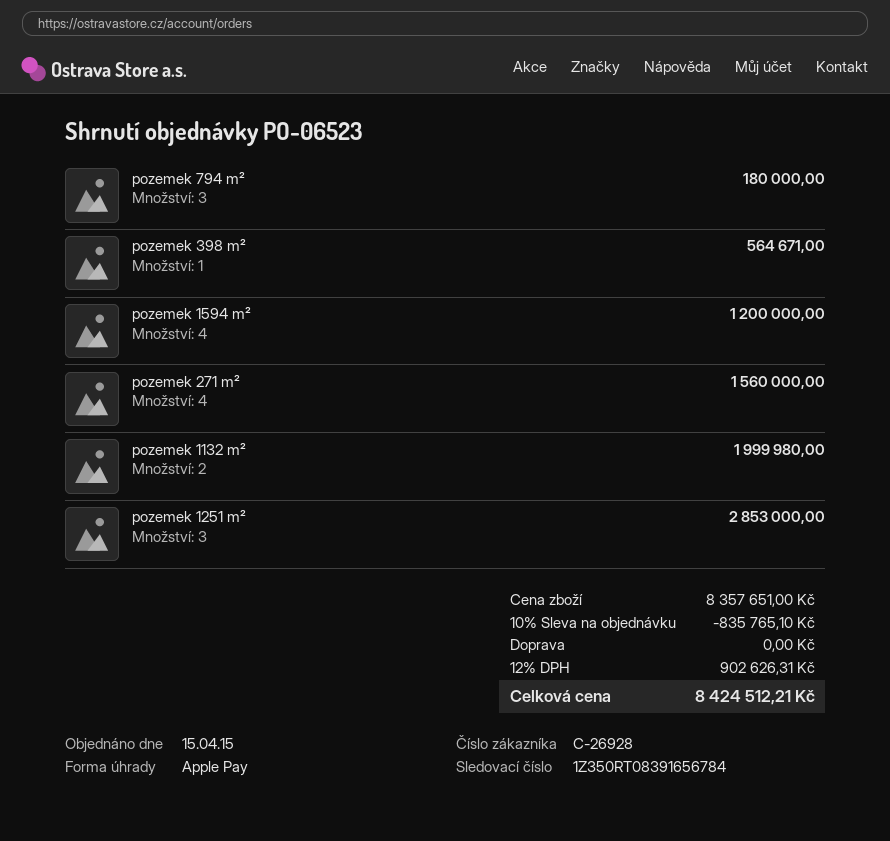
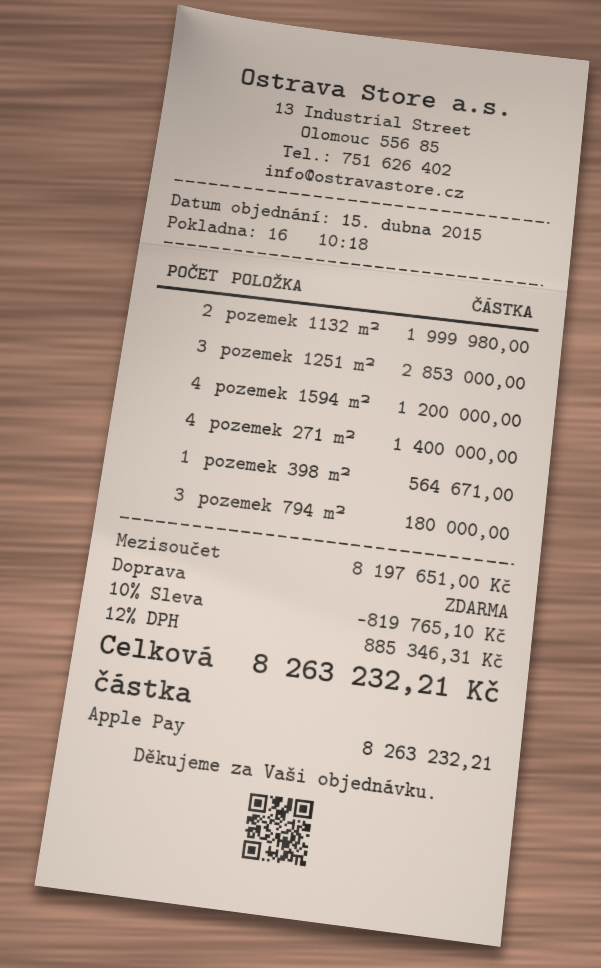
pozemek 271 m²: 4 for 1560000.00 -> 4 for 1400000.00
subtotal: 8357651.00 -> 8197651.00
discount: 10% = 835765.10 -> 10% = 819765.10
tax: 12% = 902626.31 -> 12% = 885346.31
total: 8424512.21 -> 8263232.21

